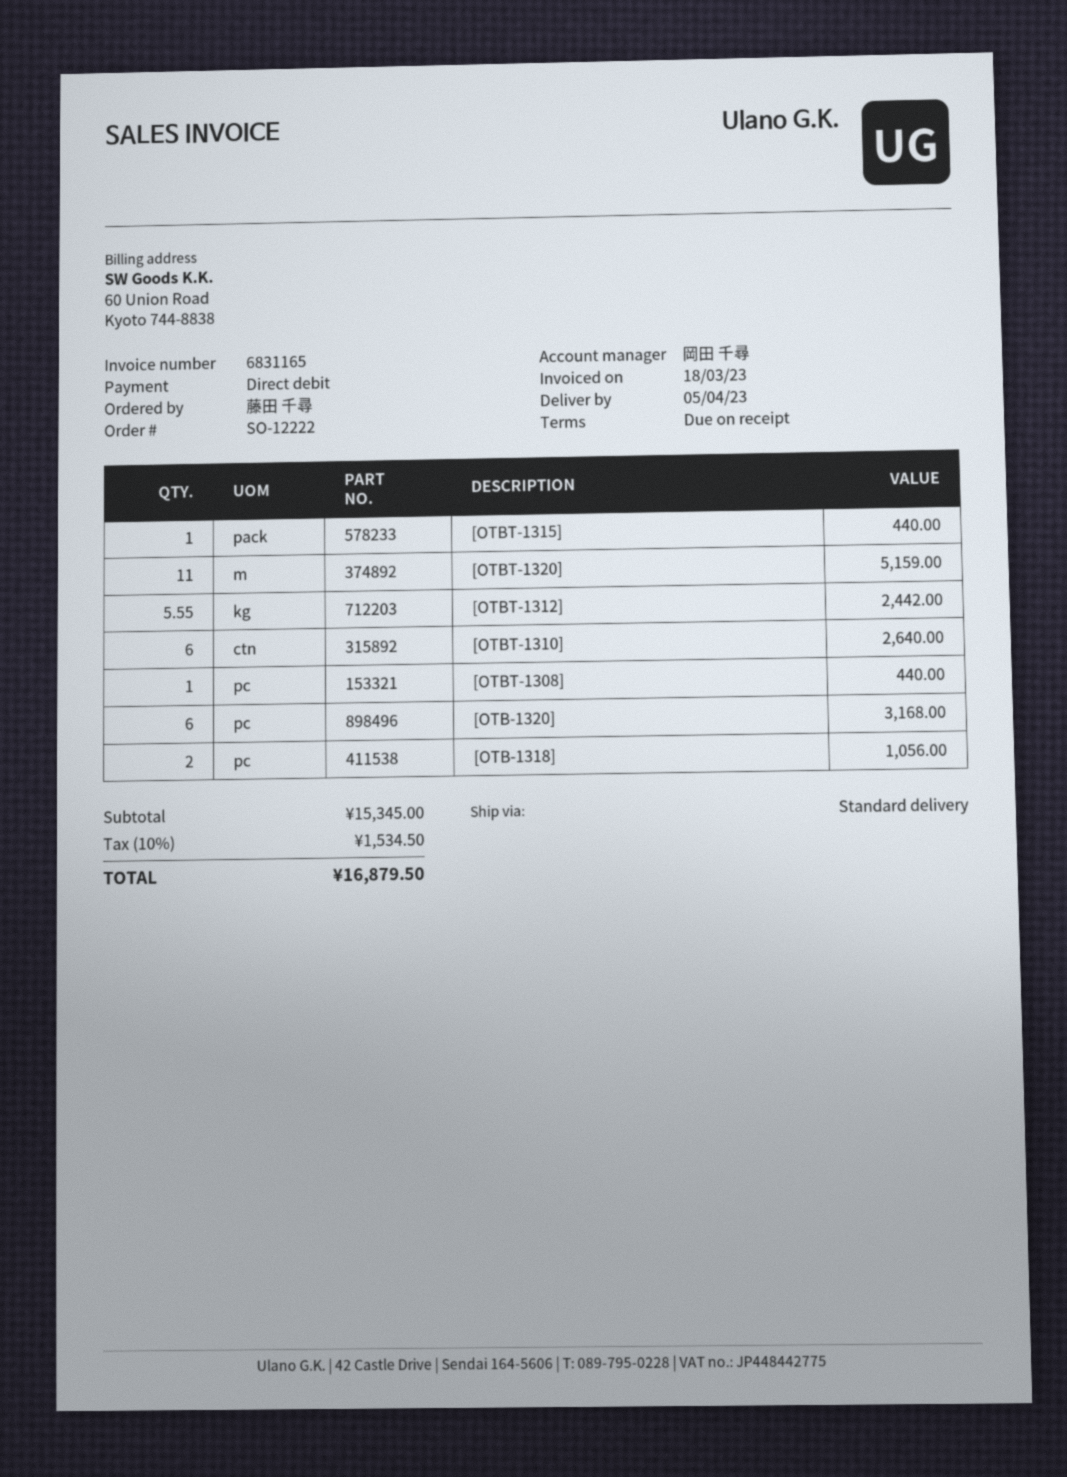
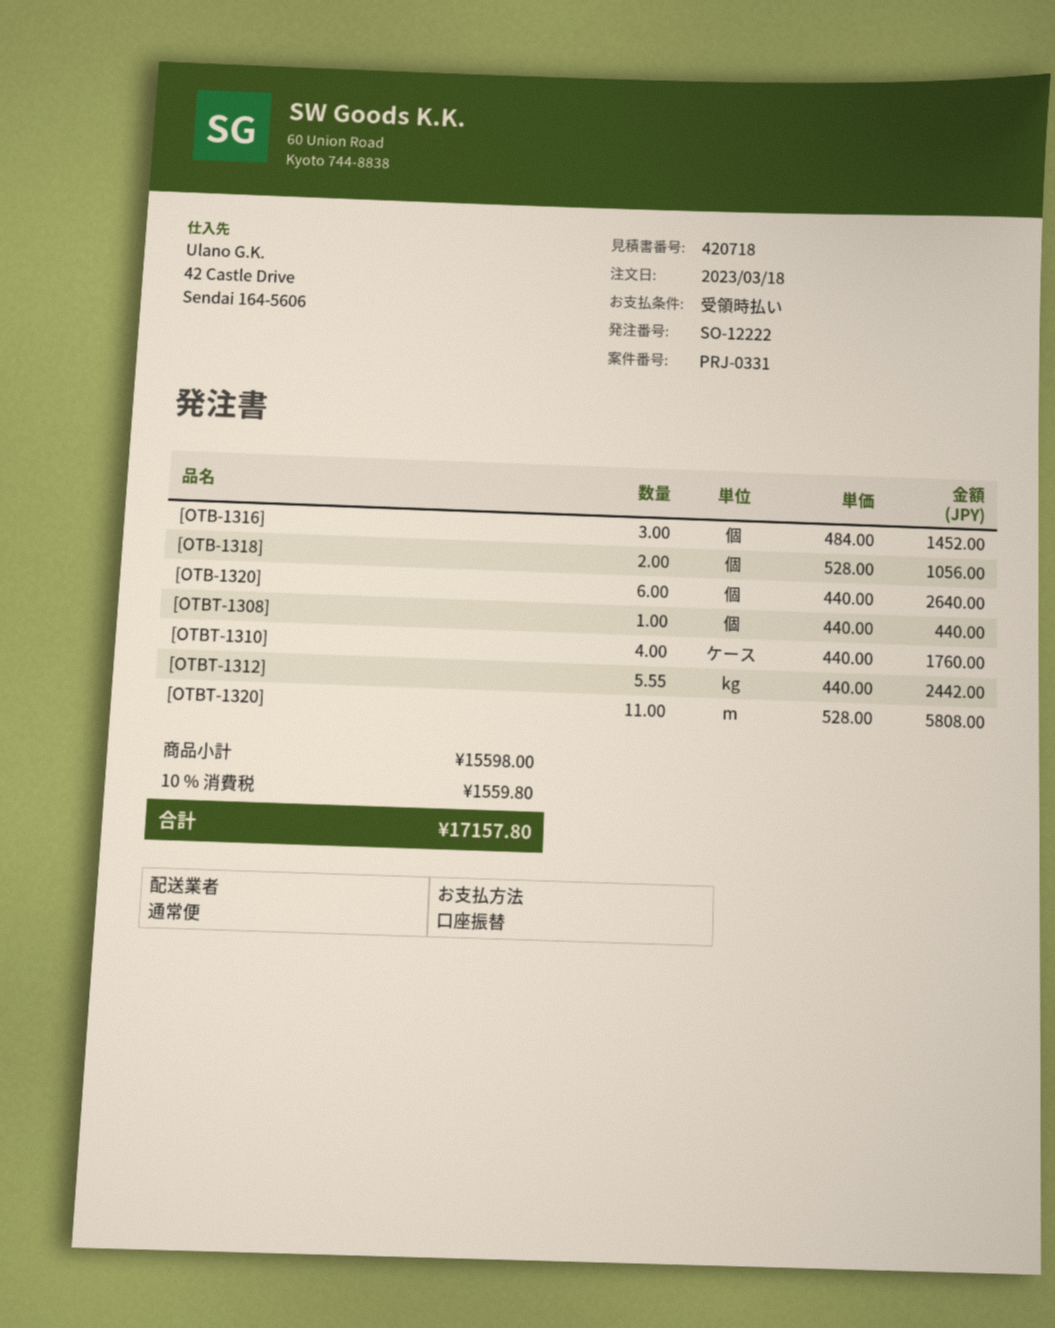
[OTBT-1315]: 1 for 440.00 -> none
[OTBT-1320]: 11 for 5159.00 -> 11 for 5808.00
[OTBT-1310]: 6 for 2640.00 -> 4 for 1760.00
[OTB-1320]: 6 for 3168.00 -> 6 for 2640.00
[OTB-1316]: none -> 3 for 1452.00
subtotal: 15345.00 -> 15598.00
tax: 10% = 1534.50 -> 10% = 1559.80
total: 16879.50 -> 17157.80

